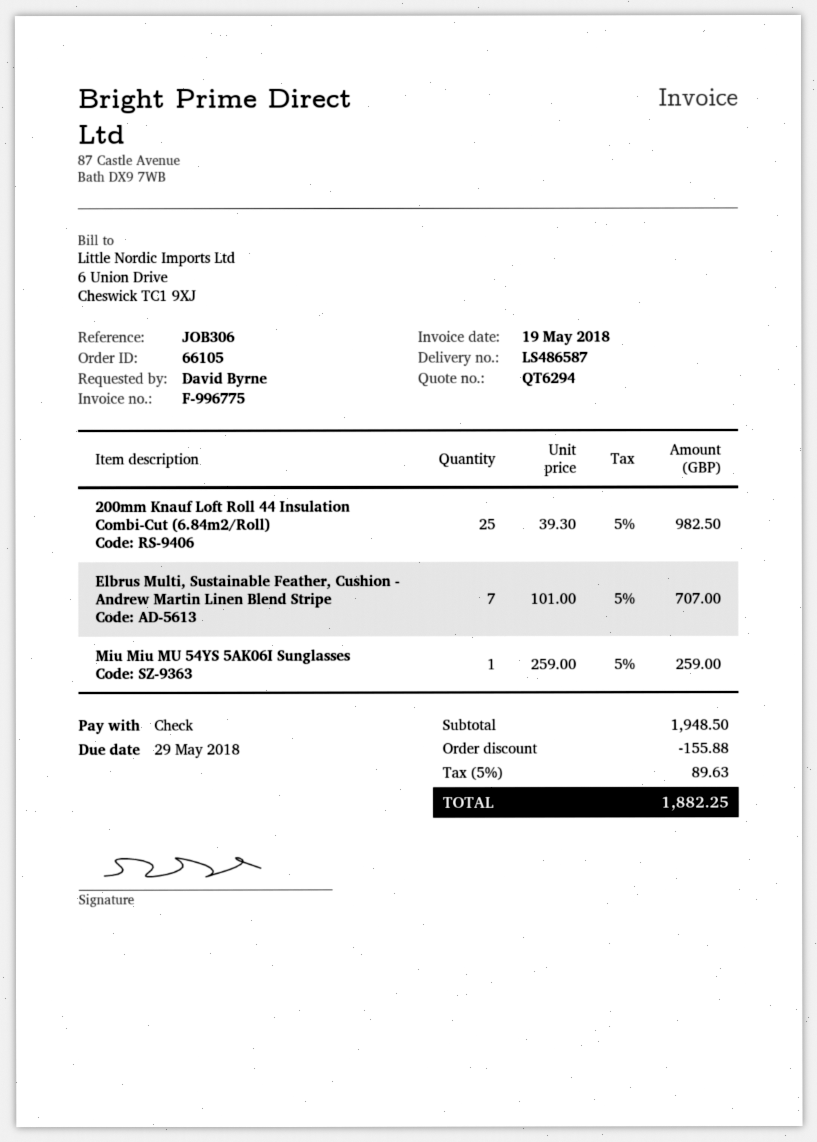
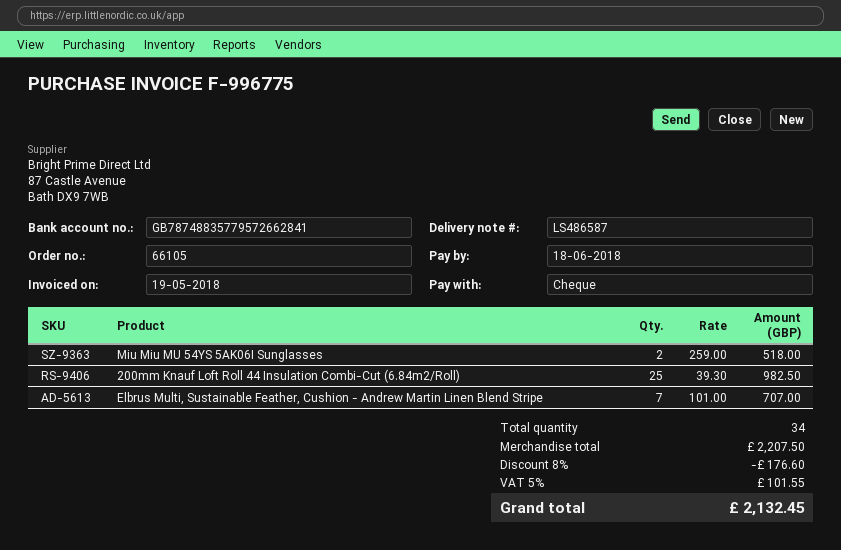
due date: 2018-05-29 -> 2018-06-18
Miu Miu MU 54YS 5AK06I Sunglasses: 1 x 259.00 = 259.00 -> 2 x 259.00 = 518.00
subtotal: 1948.50 -> 2207.50
discount: 155.88 -> 176.60
tax: 5% = 89.63 -> 5% = 101.55
total: 1882.25 -> 2132.45

